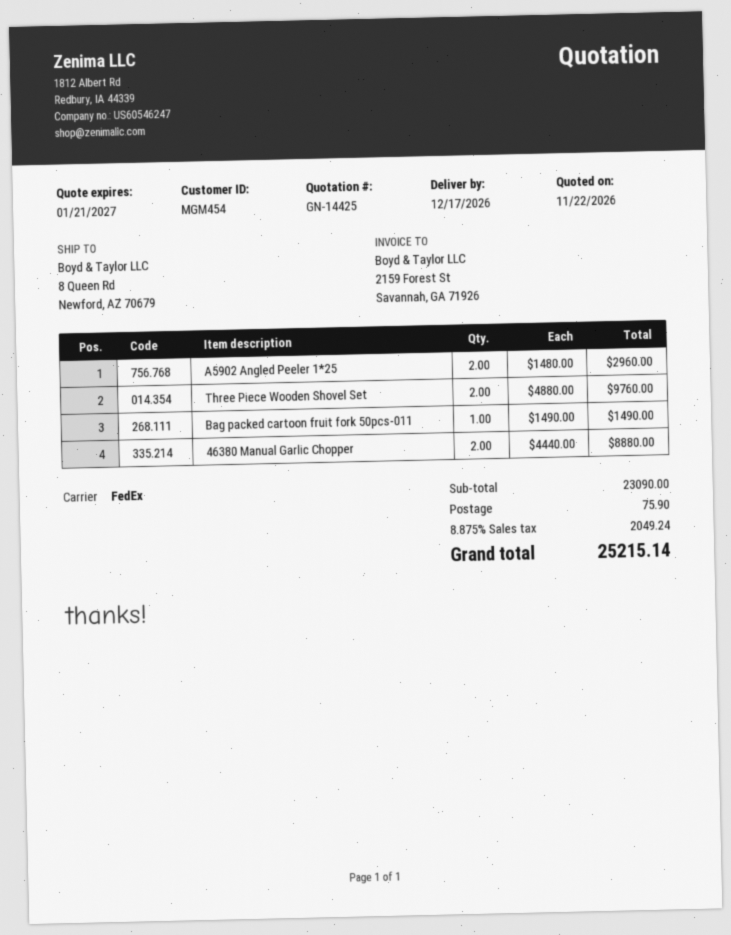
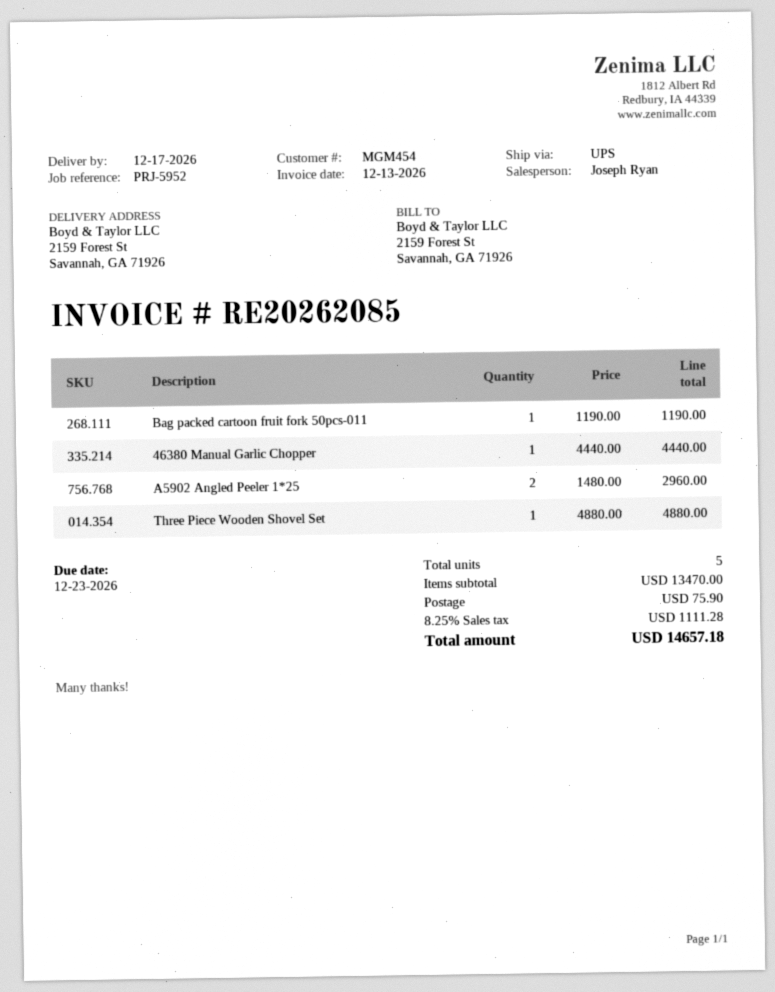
shipping method: FedEx -> UPS
ship to: 8 Queen Rd, Newford, AZ 70679 -> 2159 Forest St, Savannah, GA 71926
Three Piece Wooden Shovel Set: 2 x 4880.00 = 9760.00 -> 1 x 4880.00 = 4880.00
Bag packed cartoon fruit fork 50pcs-011: 1 x 1490.00 = 1490.00 -> 1 x 1190.00 = 1190.00
46380 Manual Garlic Chopper: 2 x 4440.00 = 8880.00 -> 1 x 4440.00 = 4440.00
subtotal: 23090.00 -> 13470.00
tax: 8.875% = 2049.24 -> 8.25% = 1111.28
total: 25215.14 -> 14657.18

